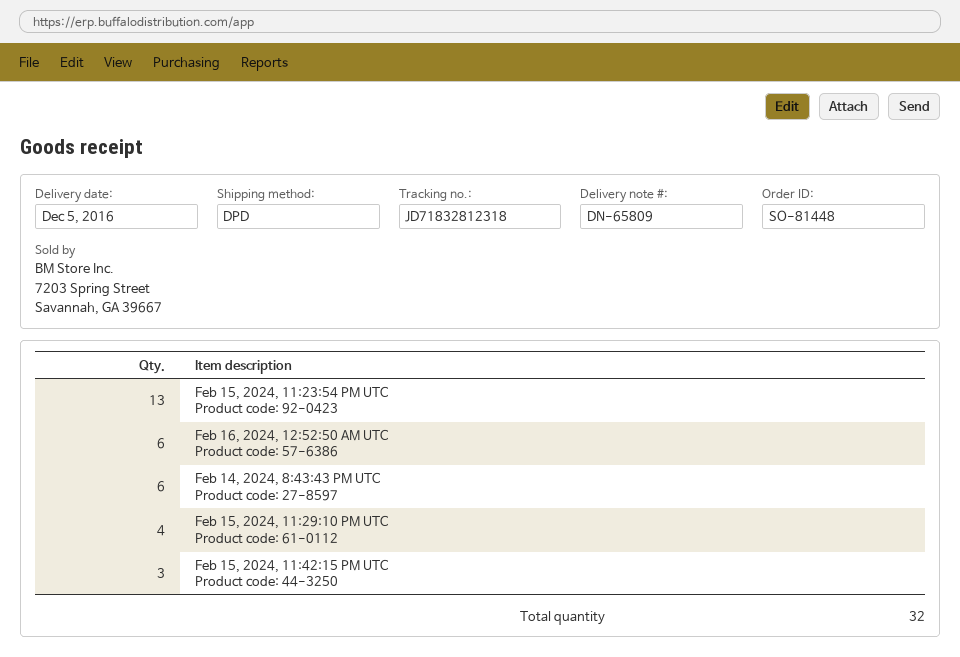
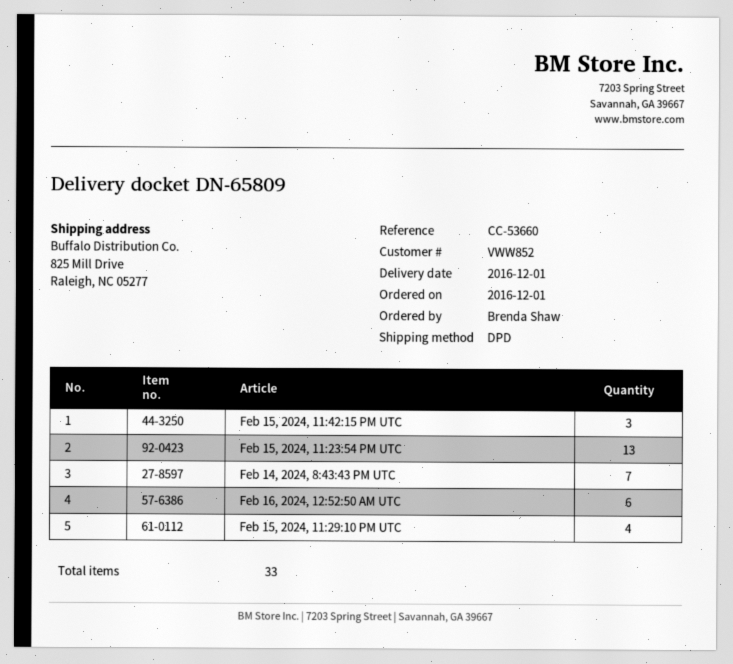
delivery date: 2016-12-05 -> 2016-12-01
Feb 14, 2024, 8:43:43 PM UTC: 6 -> 7
total quantity: 32 -> 33

